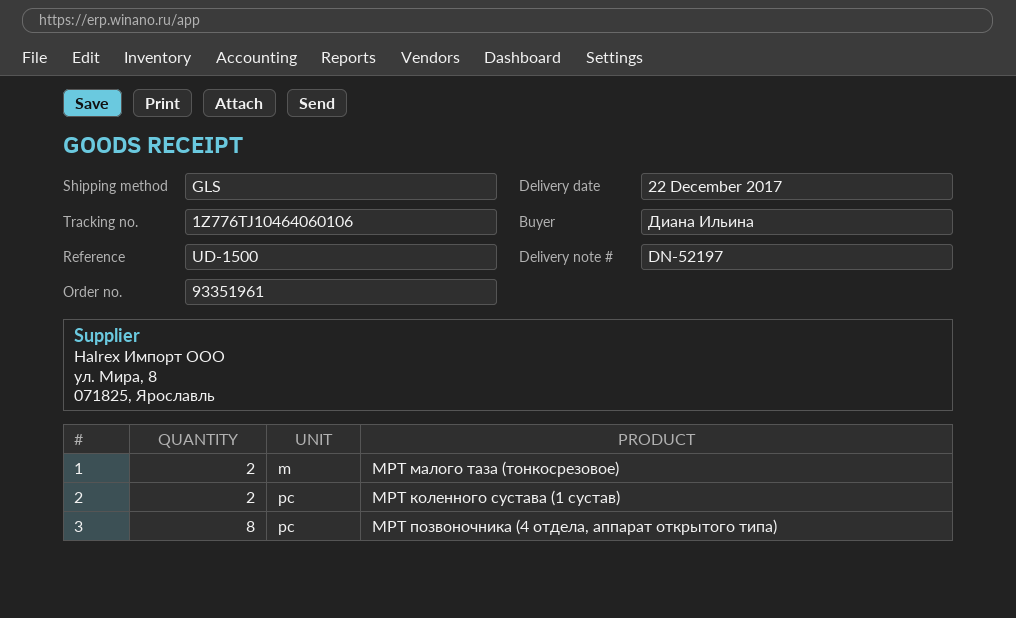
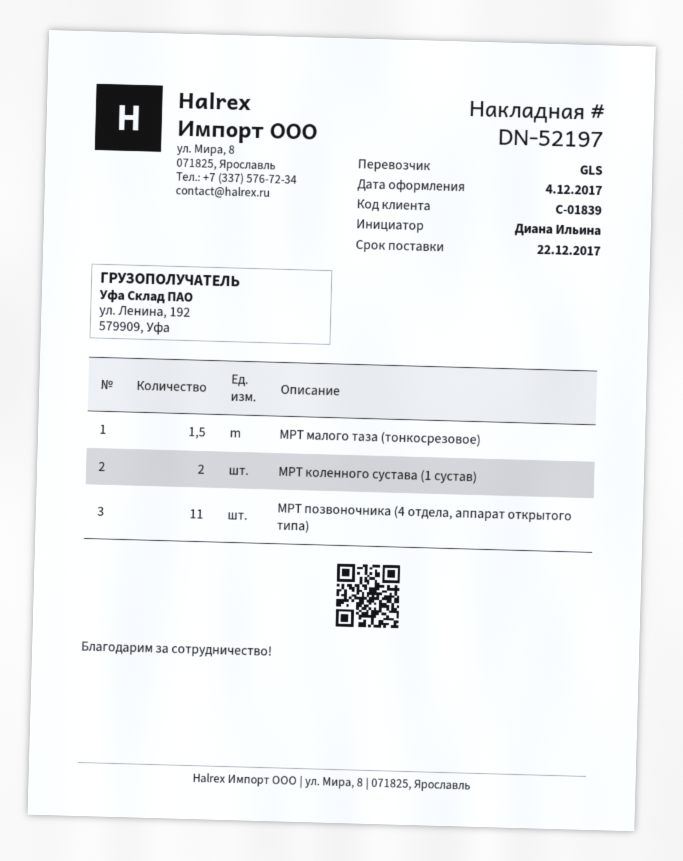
МРТ малого таза (тонкосрезовое): 2 -> 1.5
МРТ позвоночника (4 отдела, аппарат открытого типа): 8 -> 11

